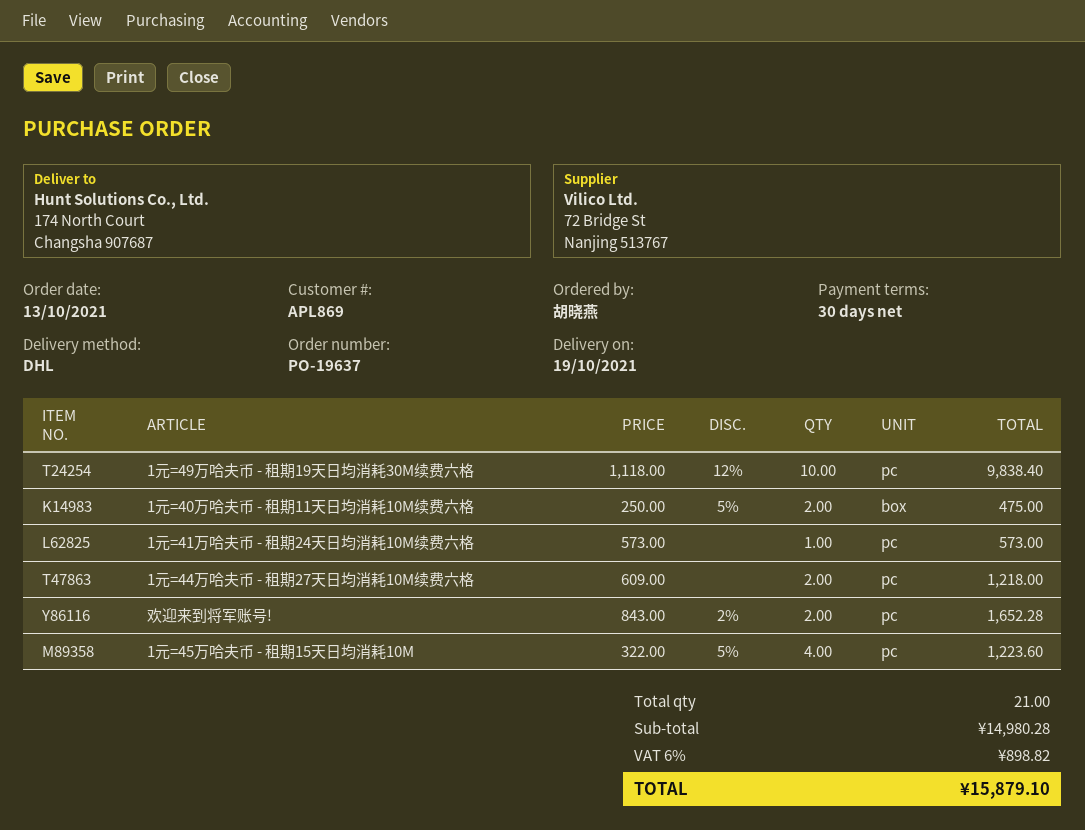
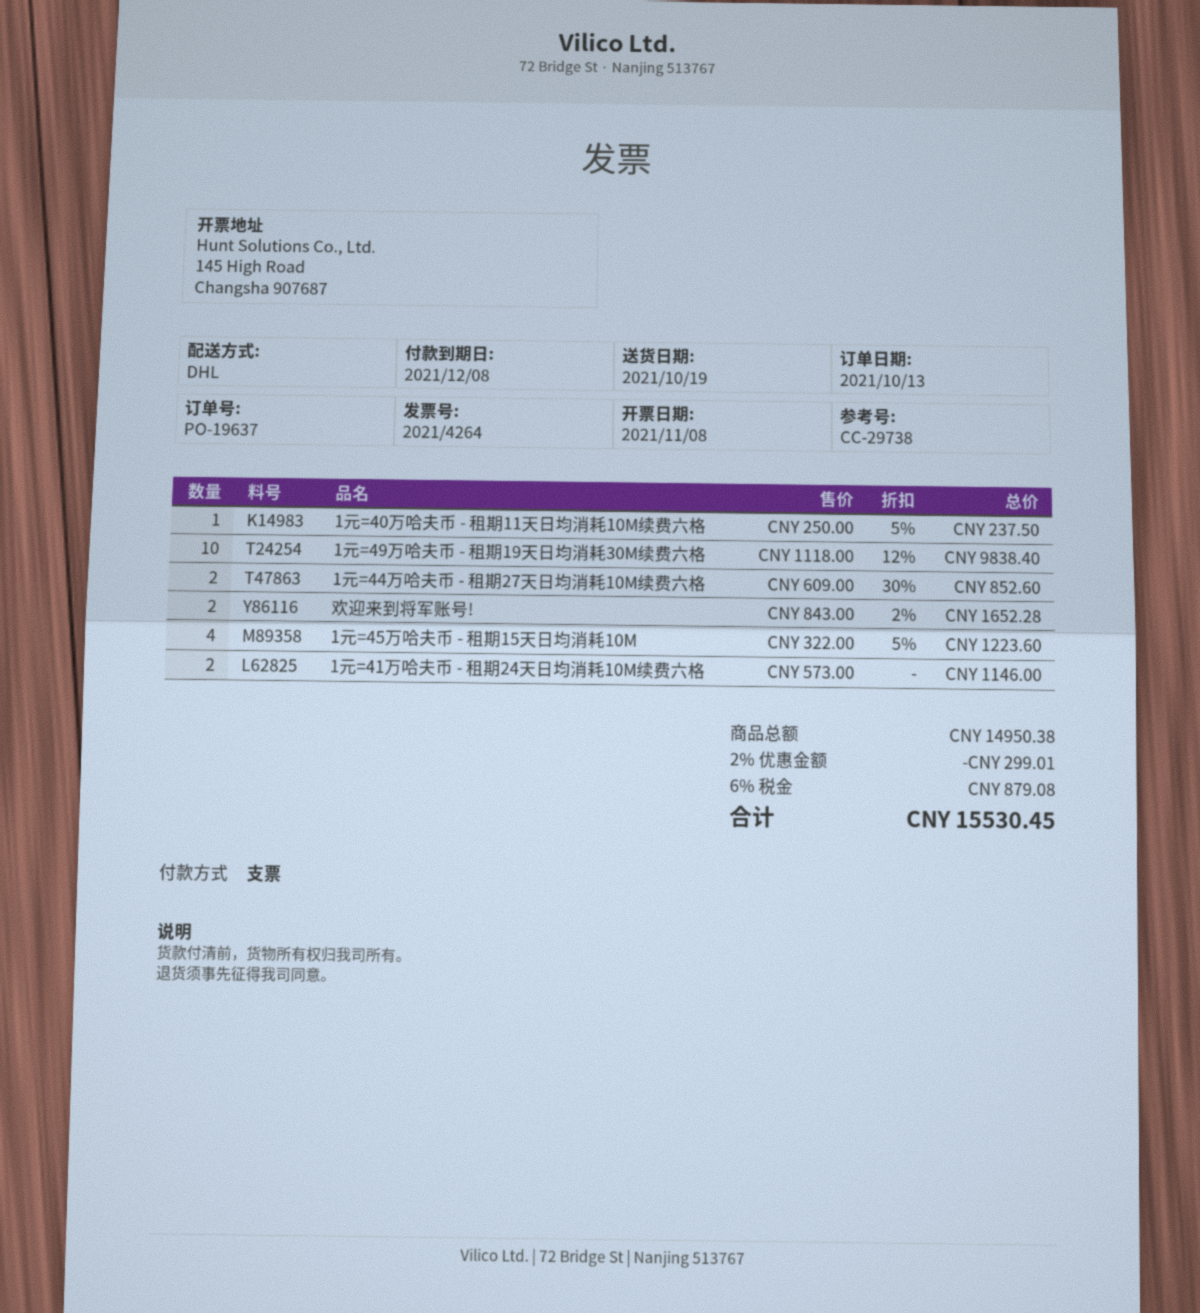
1元=40万哈夫币 - 租期11天日均消耗10M续费六格: 2 x 250.00 - 5% = 475.00 -> 1 x 250.00 - 5% = 237.50
1元=41万哈夫币 - 租期24天日均消耗10M续费六格: 1 x 573.00 = 573.00 -> 2 x 573.00 = 1146.00
1元=44万哈夫币 - 租期27天日均消耗10M续费六格: 2 x 609.00 = 1218.00 -> 2 x 609.00 - 30% = 852.60
subtotal: 14980.28 -> 14950.38
discount: none -> 2% = 299.01
tax: 6% = 898.82 -> 6% = 879.08
total: 15879.10 -> 15530.45

